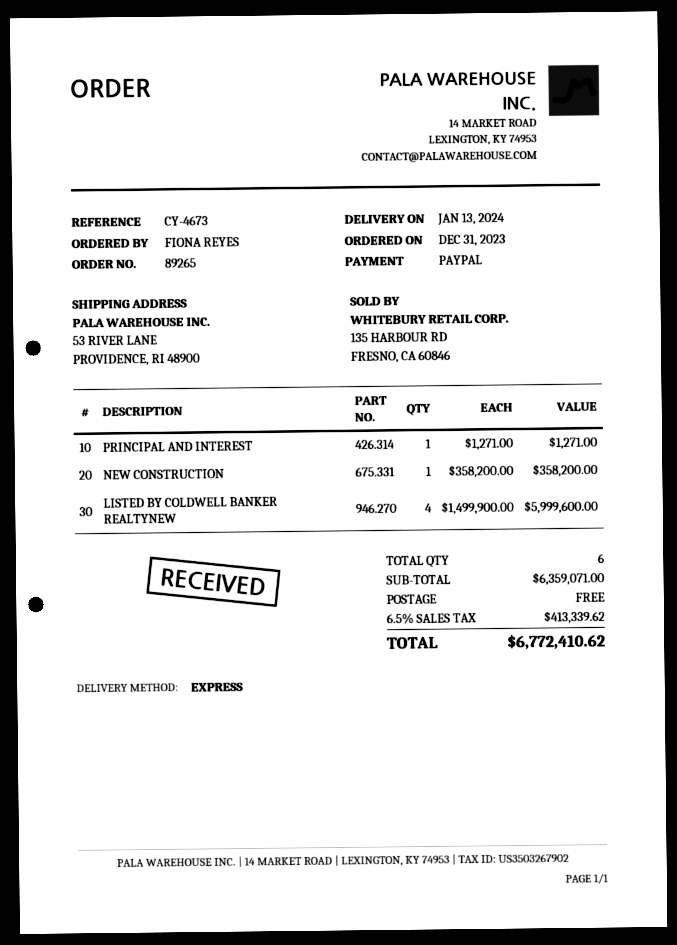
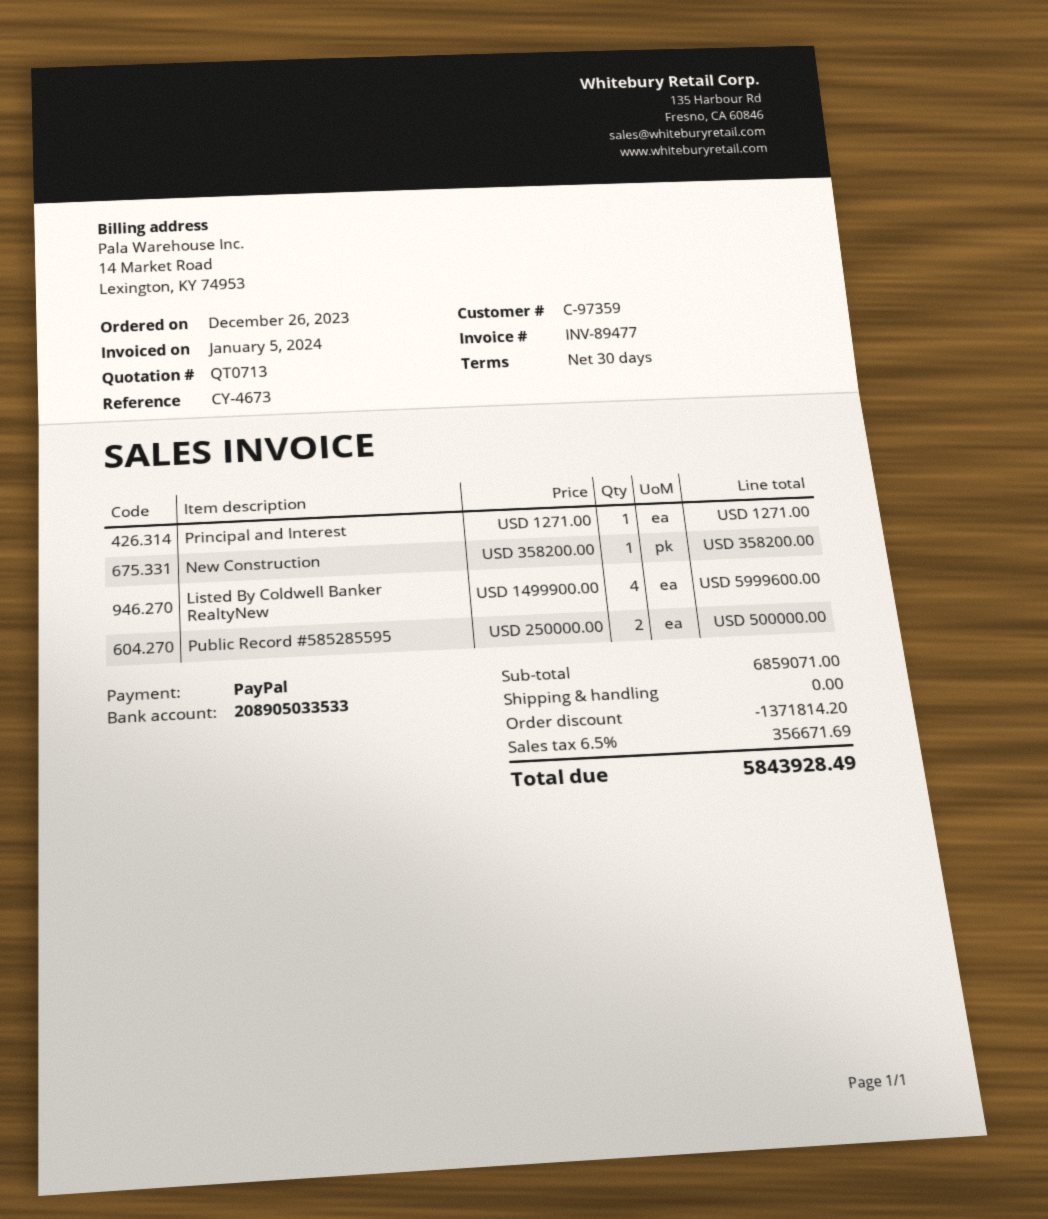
order date: 2023-12-31 -> 2023-12-26
Public Record #585285595: none -> 2 x 250000.00 = 500000.00
subtotal: 6359071.00 -> 6859071.00
discount: none -> 1371814.20
tax: 6.5% = 413339.62 -> 6.5% = 356671.69
total: 6772410.62 -> 5843928.49

